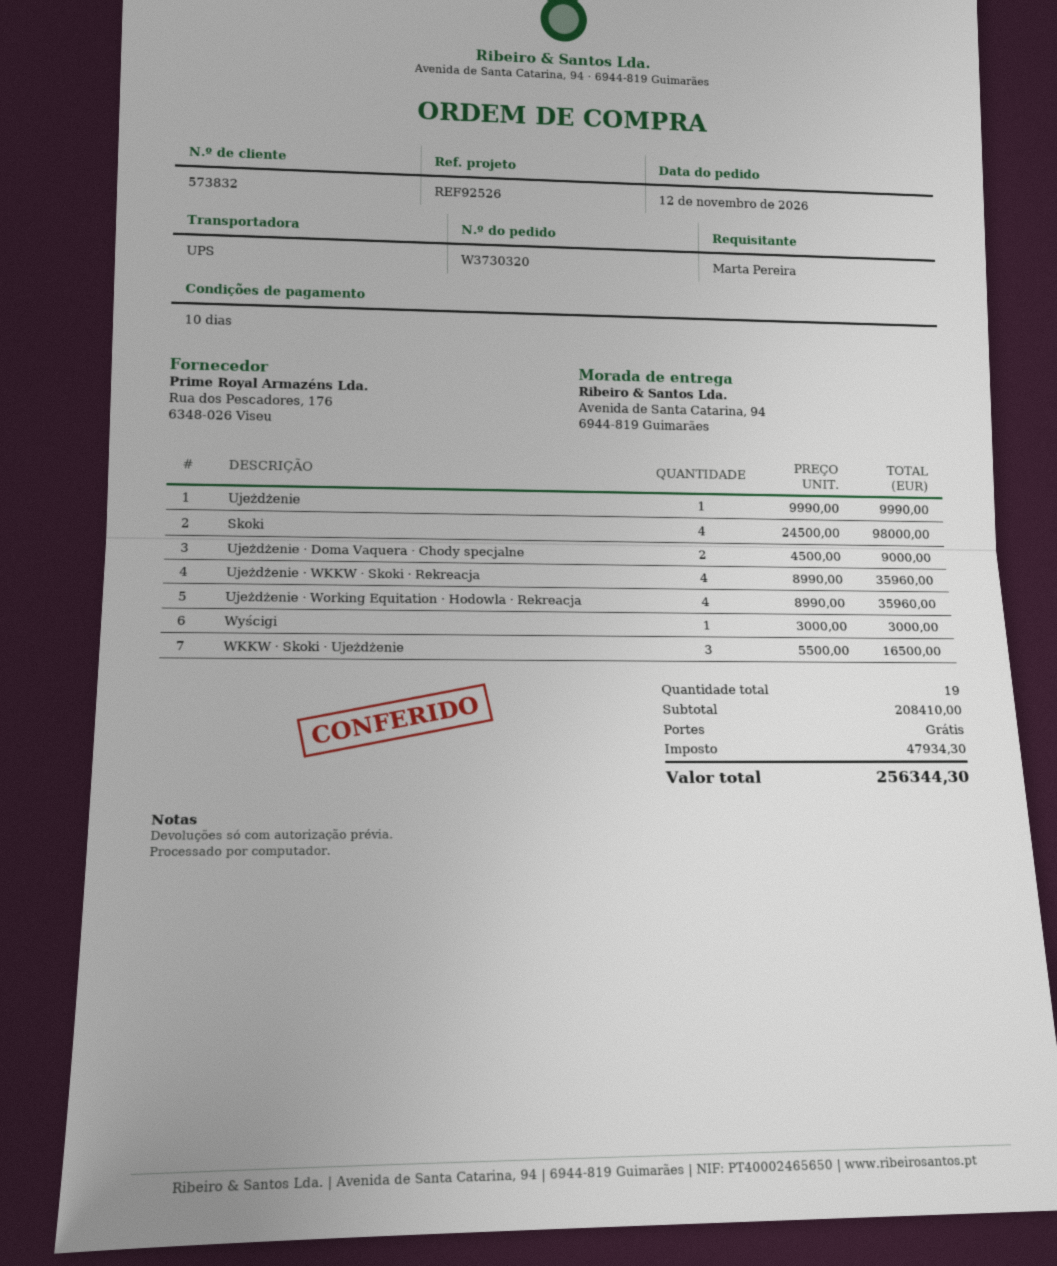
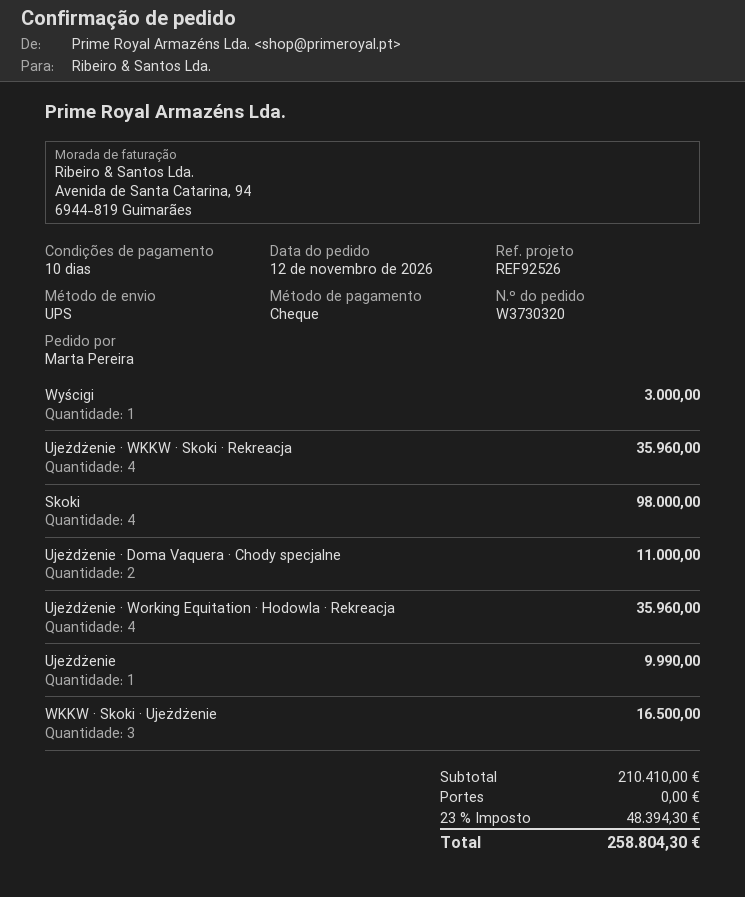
Ujeżdżenie · Doma Vaquera · Chody specjalne: 2 for 9000.00 -> 2 for 11000.00
subtotal: 208410.00 -> 210410.00
tax: 47934.30 -> 48394.30
total: 256344.30 -> 258804.30

